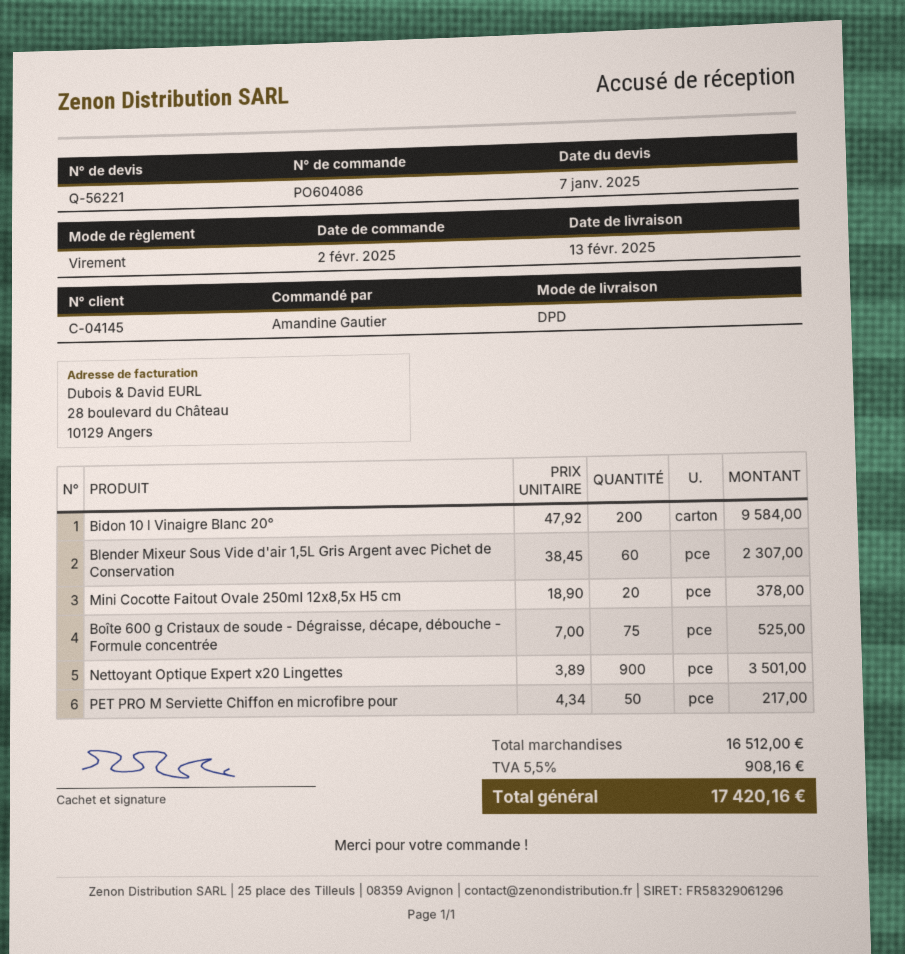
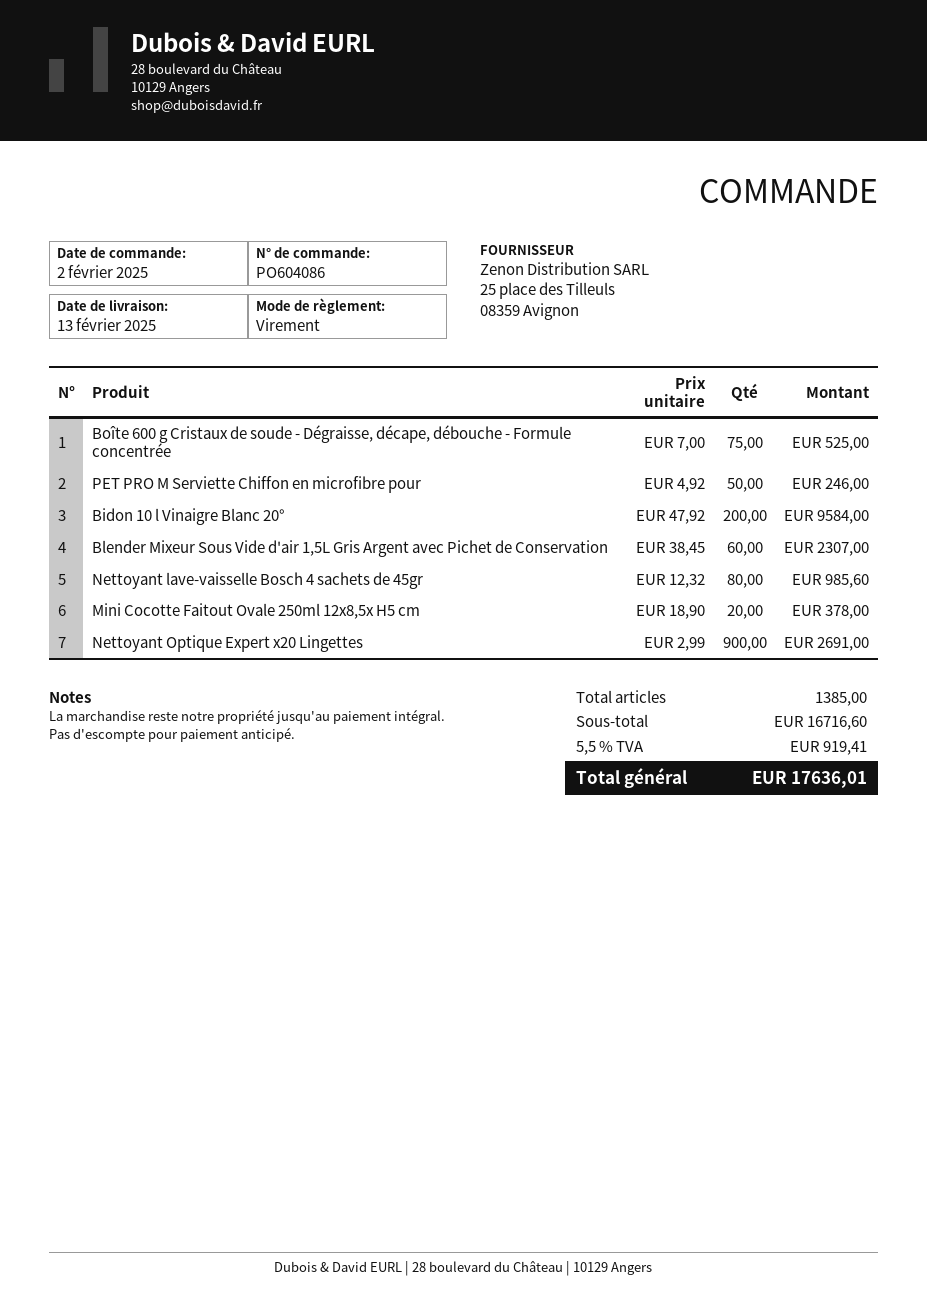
Nettoyant Optique Expert x20 Lingettes: 900 x 3.89 = 3501.00 -> 900 x 2.99 = 2691.00
PET PRO M Serviette Chiffon en microfibre pour: 50 x 4.34 = 217.00 -> 50 x 4.92 = 246.00
Nettoyant lave-vaisselle Bosch 4 sachets de 45gr: none -> 80 x 12.32 = 985.60
subtotal: 16512.00 -> 16716.60
tax: 5.5% = 908.16 -> 5.5% = 919.41
total: 17420.16 -> 17636.01

